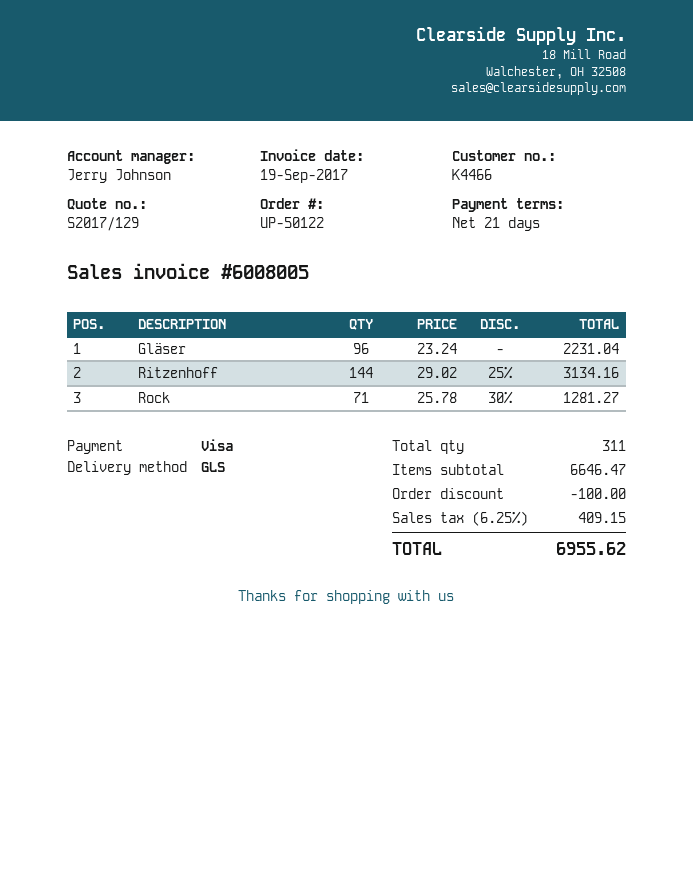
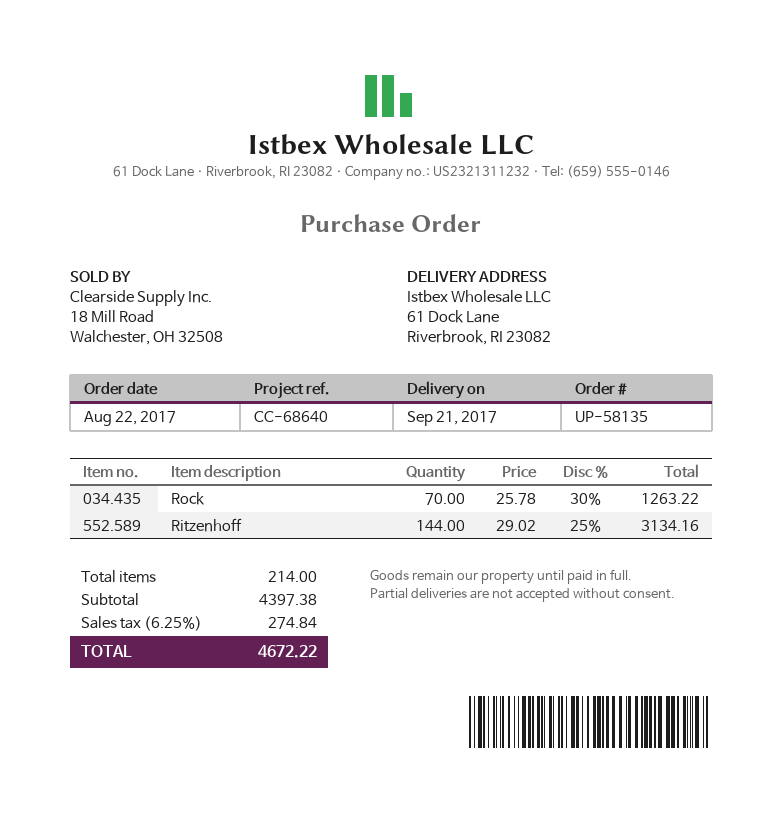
order number: UP-50122 -> UP-58135
Gläser: 96 x 23.24 = 2231.04 -> none
Rock: 71 x 25.78 - 30% = 1281.27 -> 70 x 25.78 - 30% = 1263.22
total quantity: 311 -> 214
subtotal: 6646.47 -> 4397.38
discount: 100.00 -> none
tax: 6.25% = 409.15 -> 6.25% = 274.84
total: 6955.62 -> 4672.22

